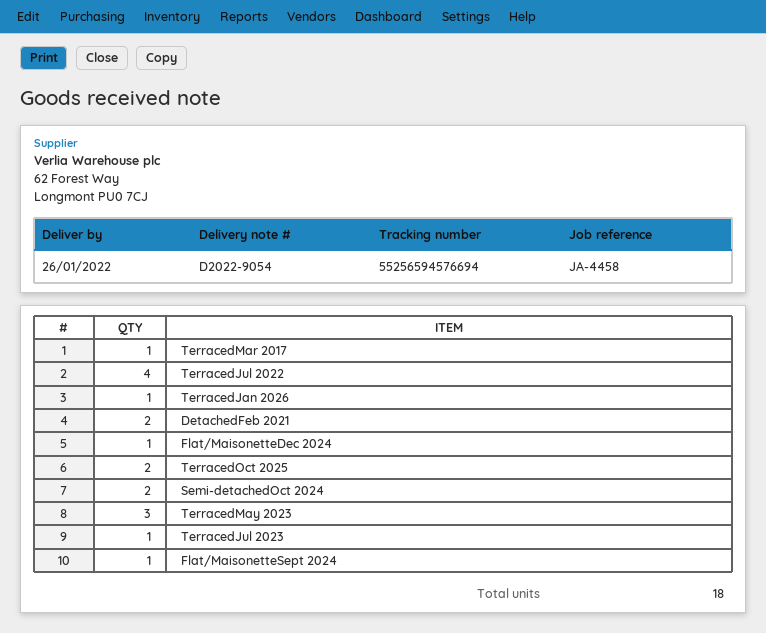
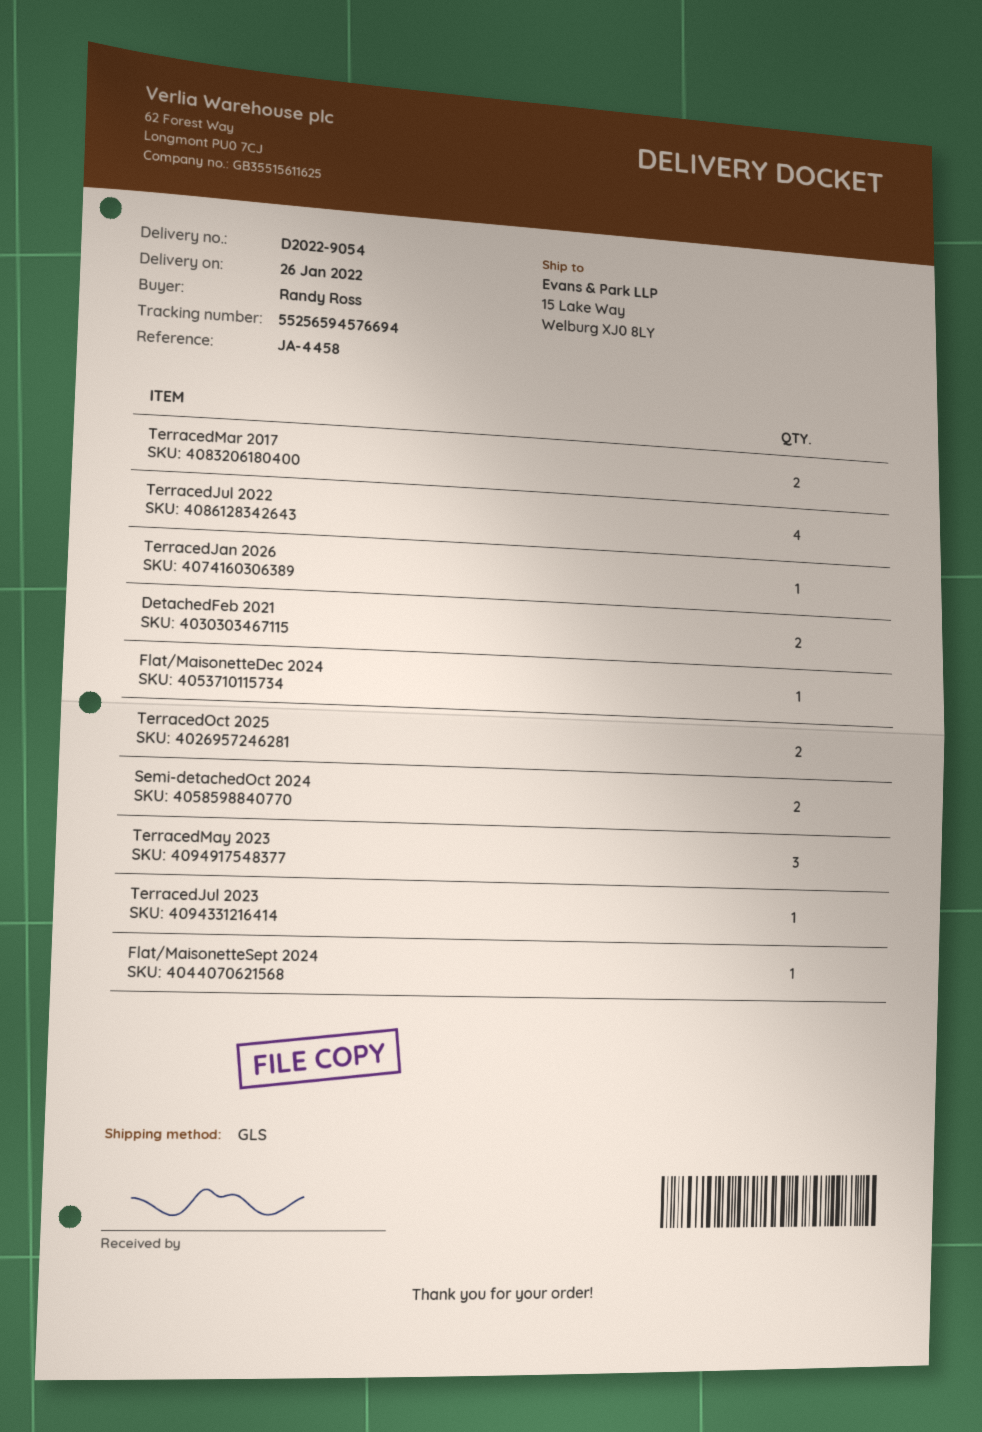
TerracedMar 2017: 1 -> 2

